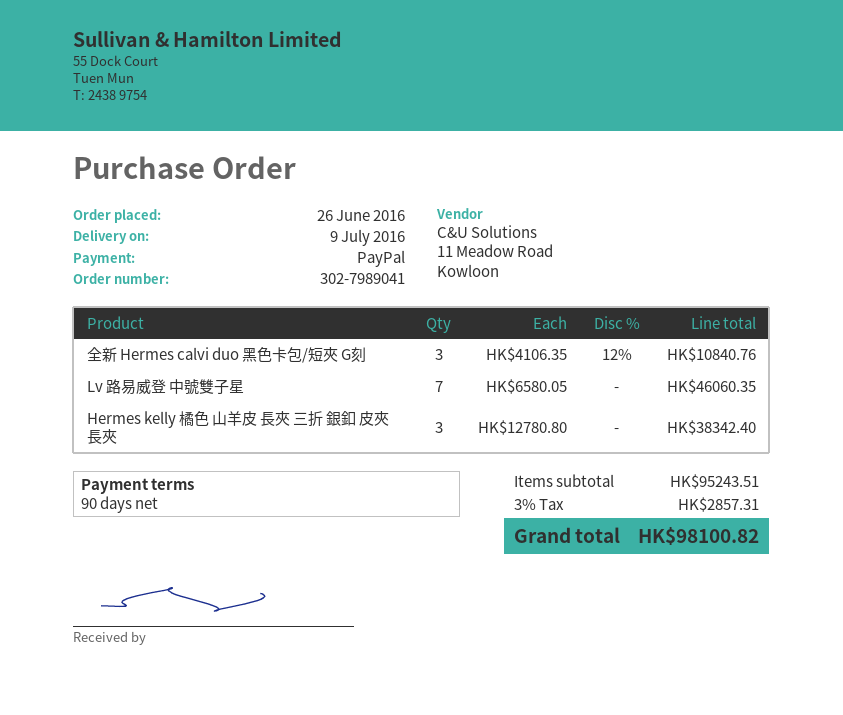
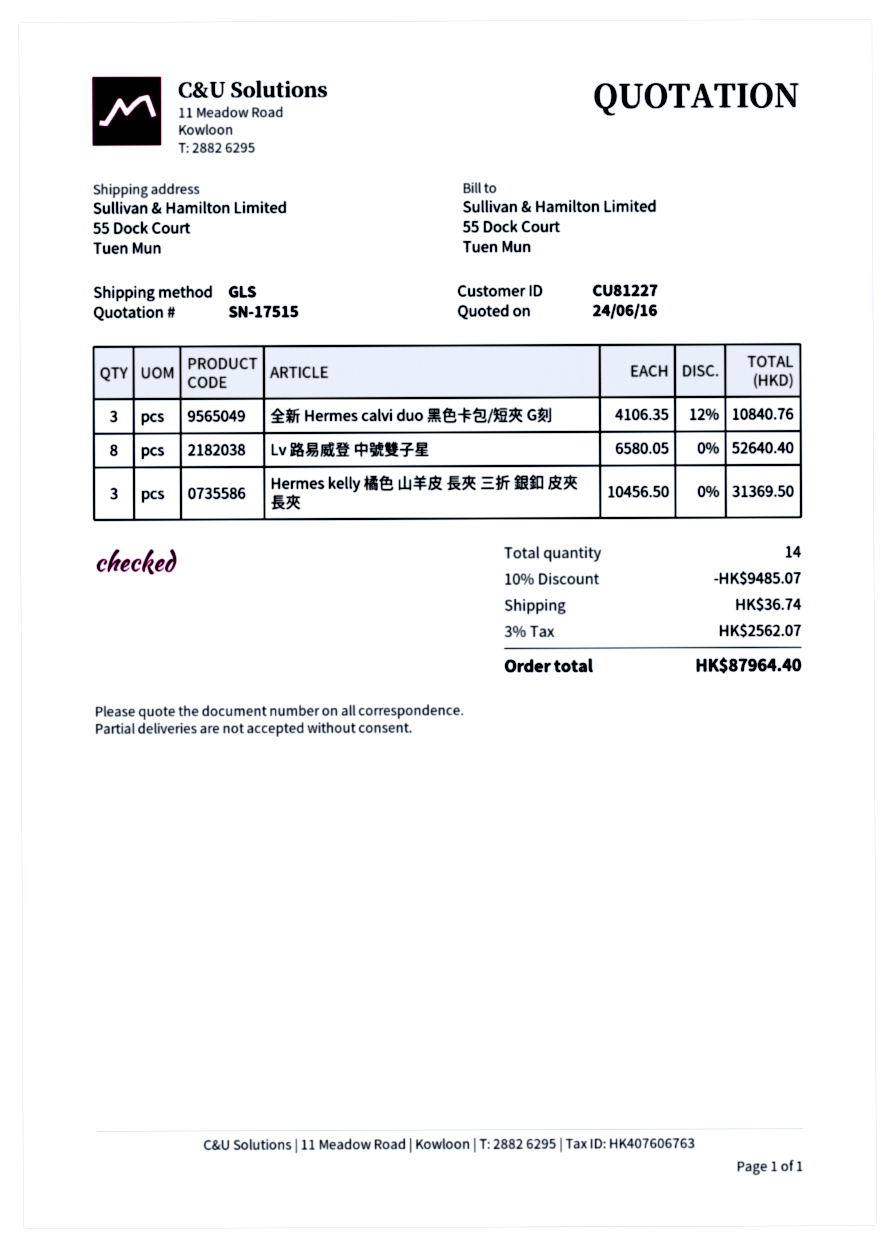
Lv 路易威登 中號雙子星: 7 x 6580.05 = 46060.35 -> 8 x 6580.05 = 52640.40
Hermes kelly 橘色 山羊皮 長夾 三折 銀釦 皮夾 長夾: 3 x 12780.80 = 38342.40 -> 3 x 10456.50 = 31369.50
discount: none -> 10% = 9485.07
shipping: none -> 36.74
tax: 3% = 2857.31 -> 3% = 2562.07
total: 98100.82 -> 87964.40

